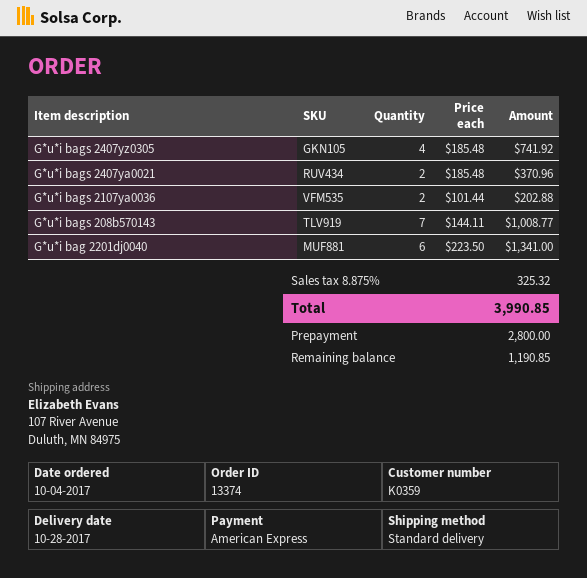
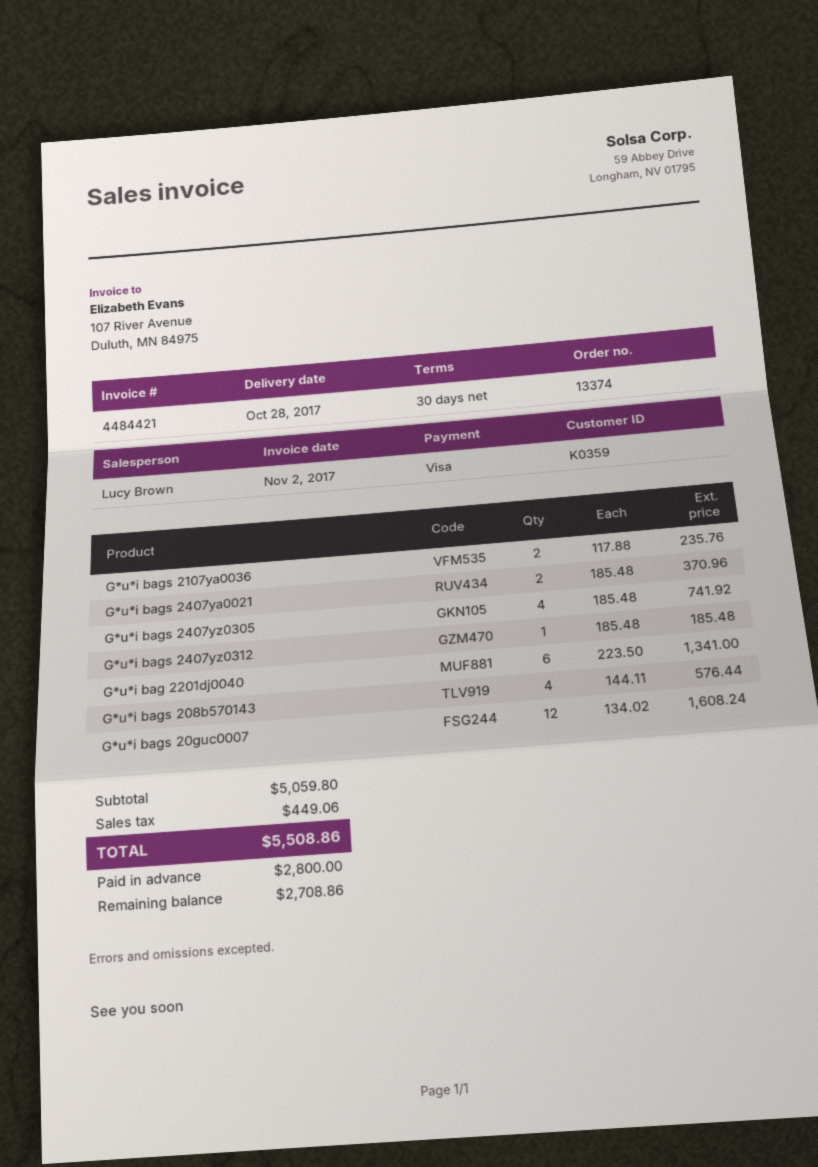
payment method: American Express -> Visa
G*u*i bags 2107ya0036: 2 x 101.44 = 202.88 -> 2 x 117.88 = 235.76
G*u*i bags 208b570143: 7 x 144.11 = 1008.77 -> 4 x 144.11 = 576.44
G*u*i bags 2407yz0312: none -> 1 x 185.48 = 185.48
G*u*i bags 20guc0007: none -> 12 x 134.02 = 1608.24
tax: 325.32 -> 449.06
total: 3990.85 -> 5508.86
balance: 1190.85 -> 2708.86

